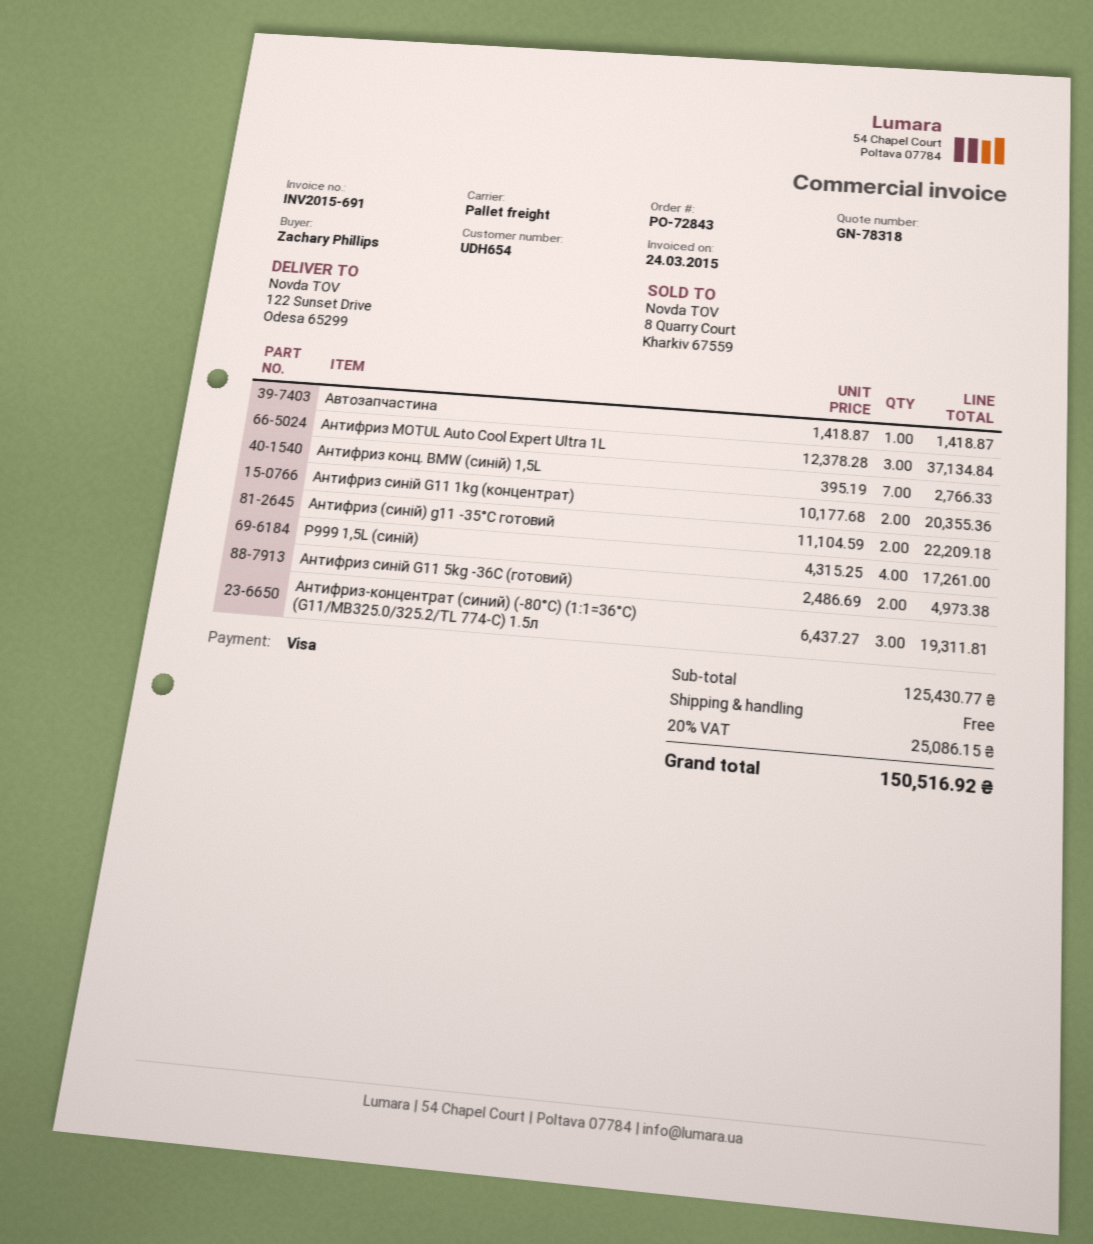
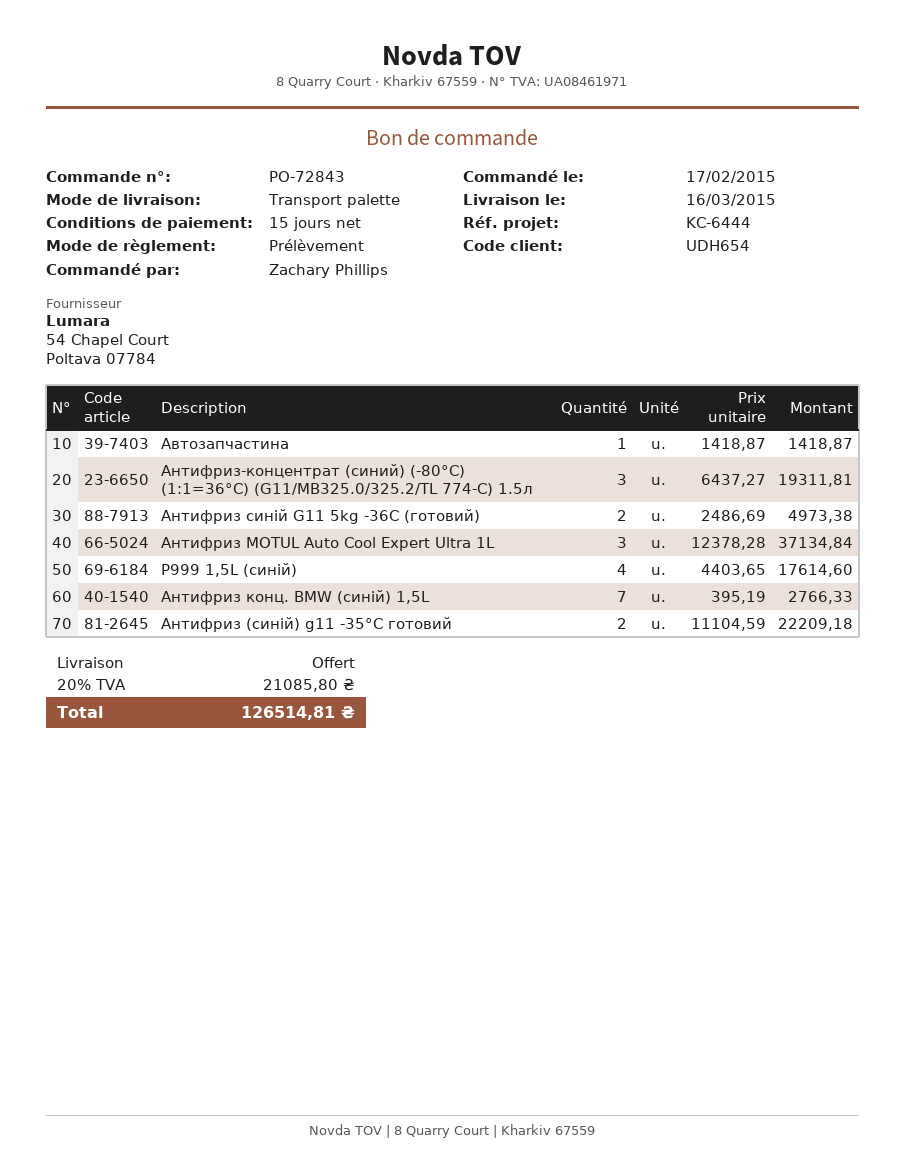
payment method: Visa -> direct debit
Антифриз синій G11 1kg (концентрат): 2 x 10177.68 = 20355.36 -> none
P999 1,5L (синій): 4 x 4315.25 = 17261.00 -> 4 x 4403.65 = 17614.60
tax: 20% = 25086.15 -> 20% = 21085.80
total: 150516.92 -> 126514.81

